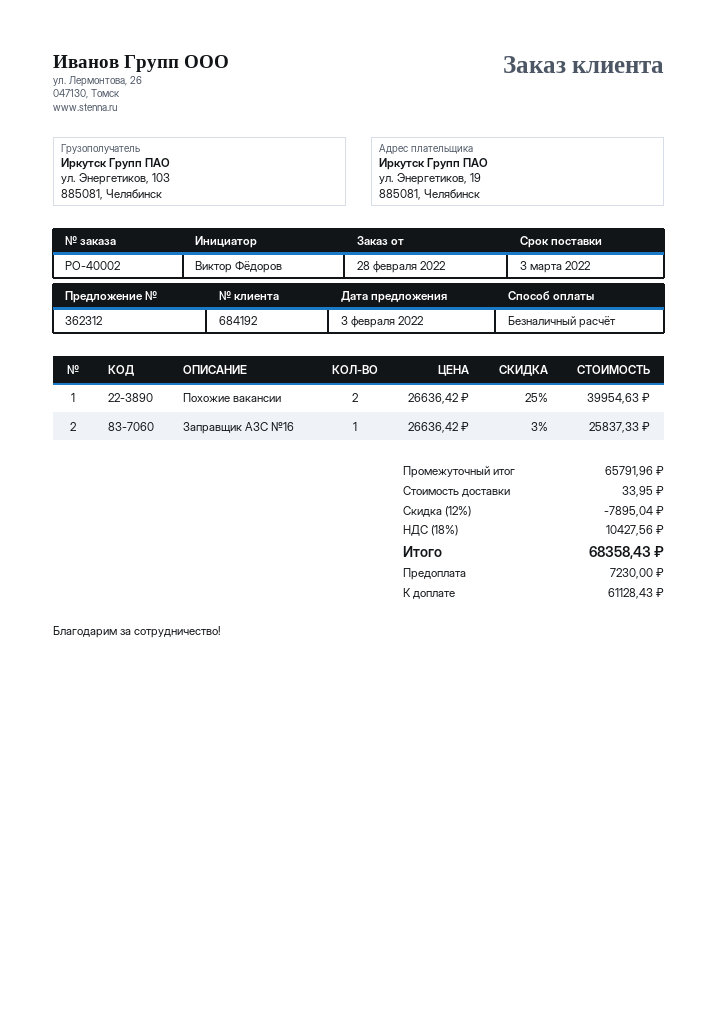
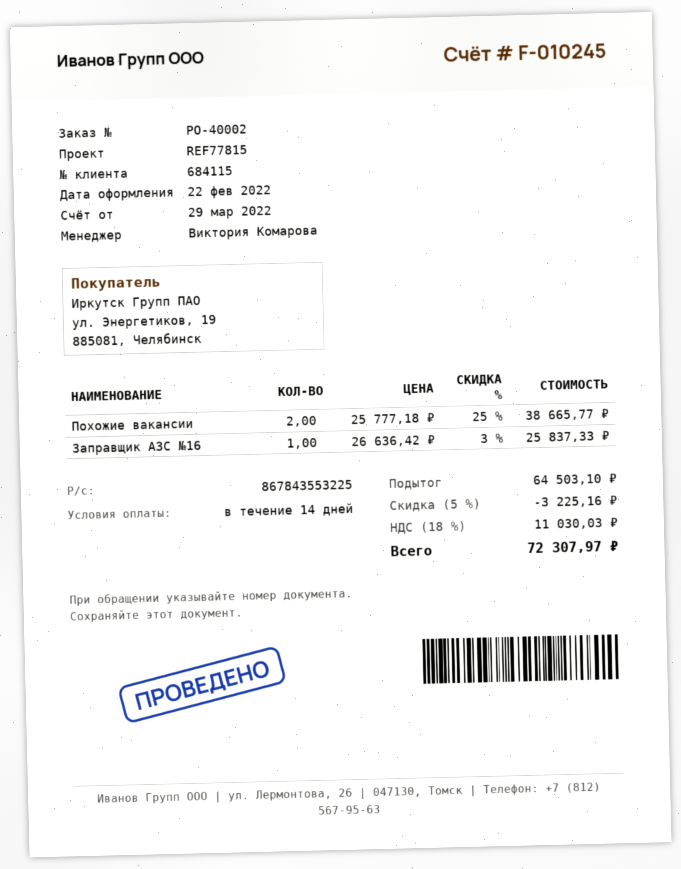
order date: 2022-02-28 -> 2022-02-22
customer number: 684192 -> 684115
Похожие вакансии: 2 x 26636.42 - 25% = 39954.63 -> 2 x 25777.18 - 25% = 38665.77
subtotal: 65791.96 -> 64503.10
discount: 12% = 7895.04 -> 5% = 3225.16
shipping: 33.95 -> none
tax: 18% = 10427.56 -> 18% = 11030.03
total: 68358.43 -> 72307.97

